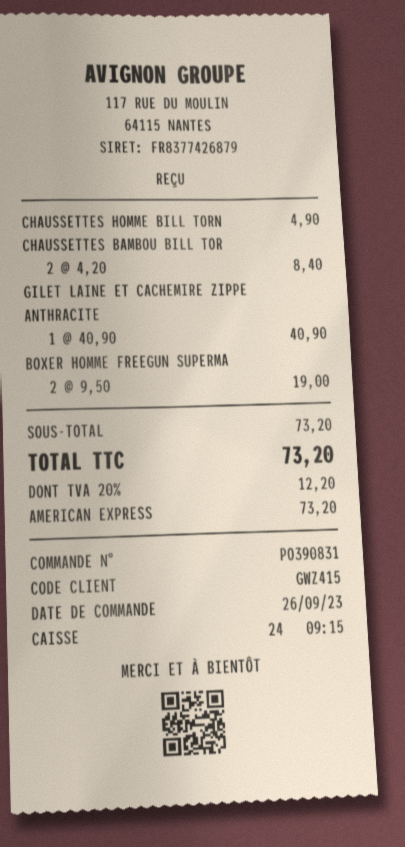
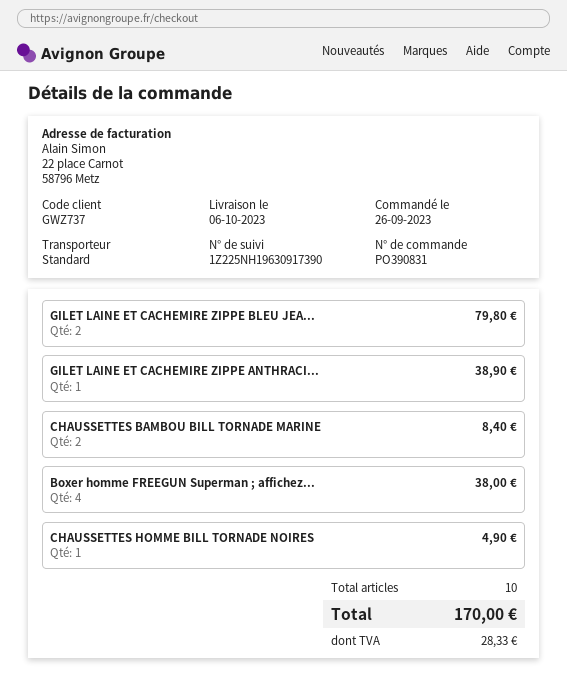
customer number: GWZ415 -> GWZ737
GILET LAINE ET CACHEMIRE ZIPPE ANTHRACITE: 1 for 40.90 -> 1 for 38.90
BOXER HOMME FREEGUN SUPERMA: 2 for 19.00 -> 4 for 38.00
GILET LAINE ET CACHEMIRE ZIPPE BLEU JEA...: none -> 2 for 79.80
tax: 12.20 -> 28.33
total: 73.20 -> 170.00

